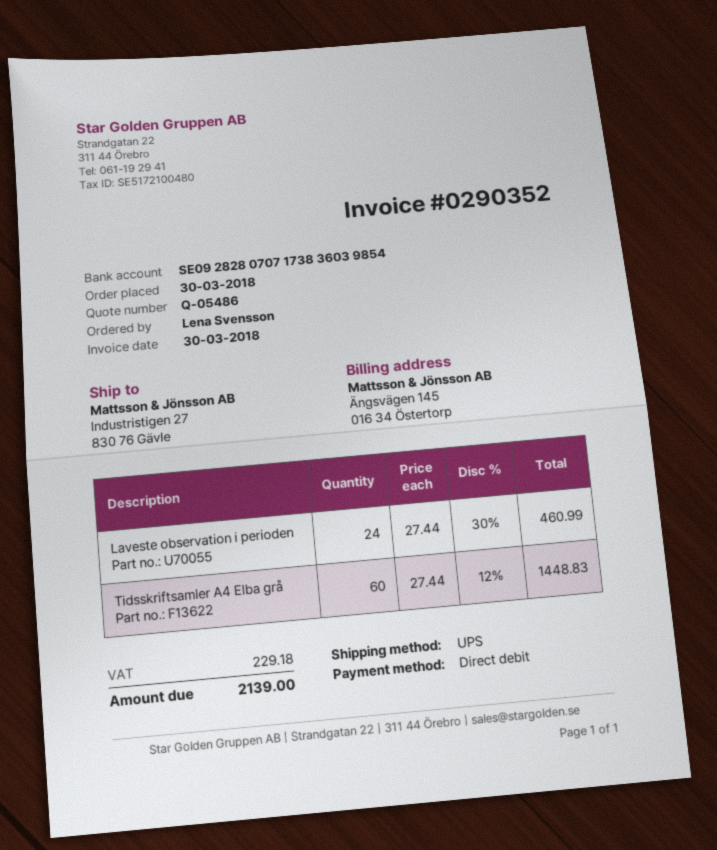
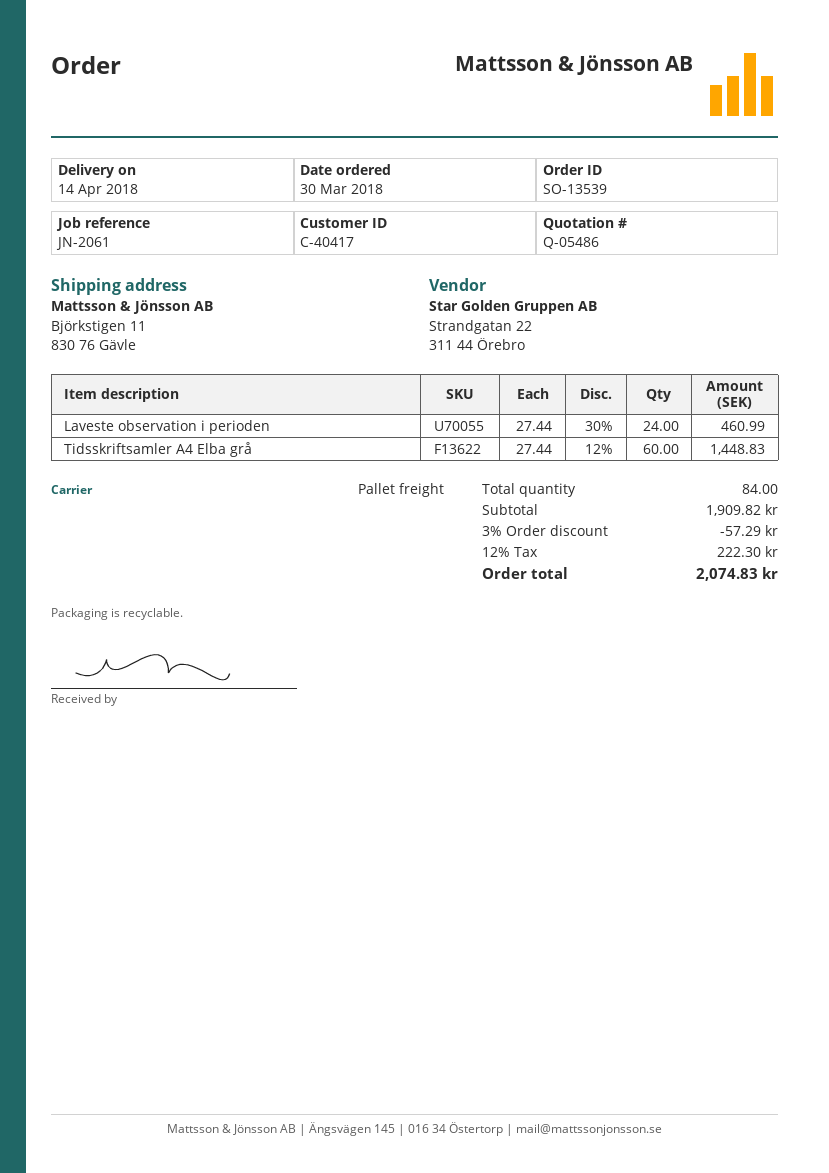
shipping method: UPS -> pallet freight
ship to: Industristigen 27, 830 76 Gävle -> Björkstigen 11, 830 76 Gävle
discount: none -> 3% = 57.29
tax: 229.18 -> 222.30
total: 2139.00 -> 2074.83

